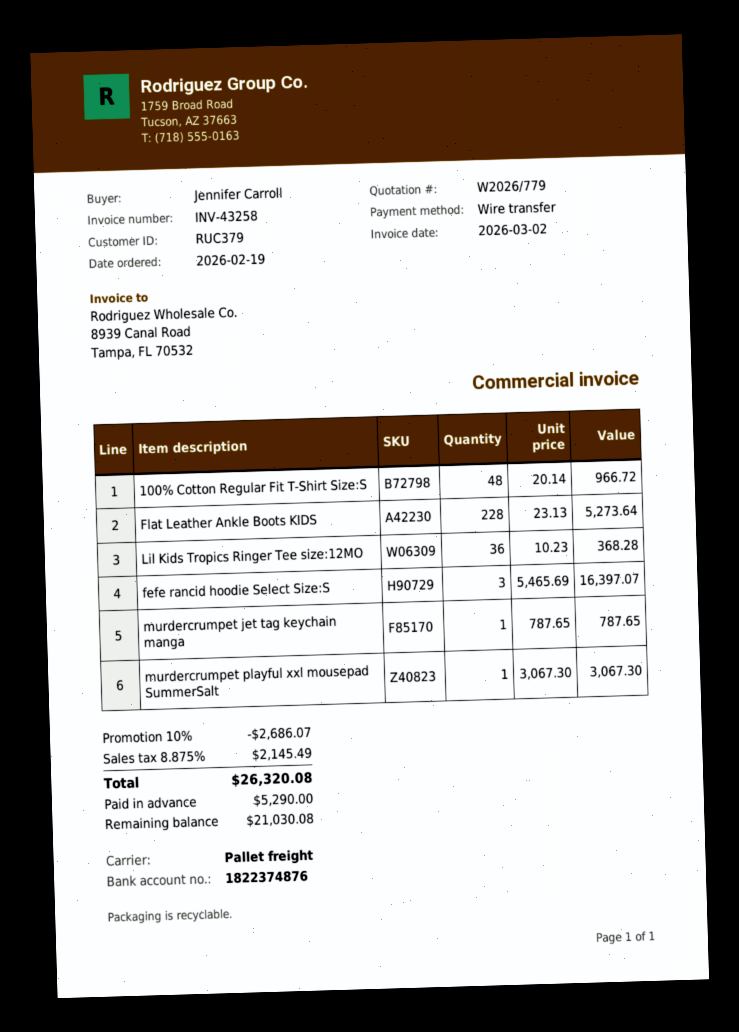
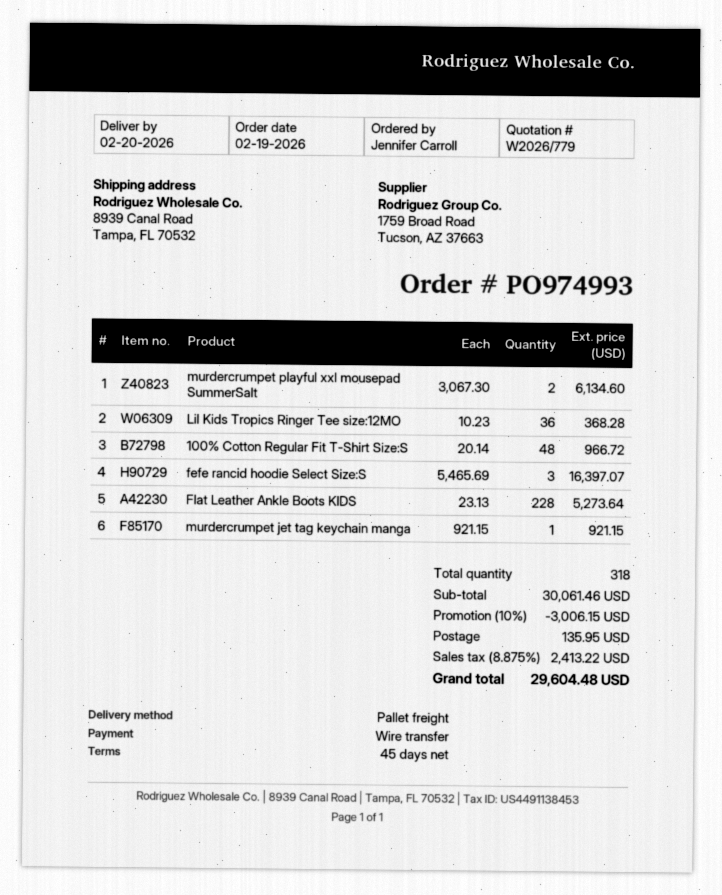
murdercrumpet jet tag keychain manga: 1 x 787.65 = 787.65 -> 1 x 921.15 = 921.15
murdercrumpet playful xxl mousepad SummerSalt: 1 x 3067.30 = 3067.30 -> 2 x 3067.30 = 6134.60
discount: 10% = 2686.07 -> 10% = 3006.15
shipping: none -> 135.95
tax: 8.875% = 2145.49 -> 8.875% = 2413.22
total: 26320.08 -> 29604.48

